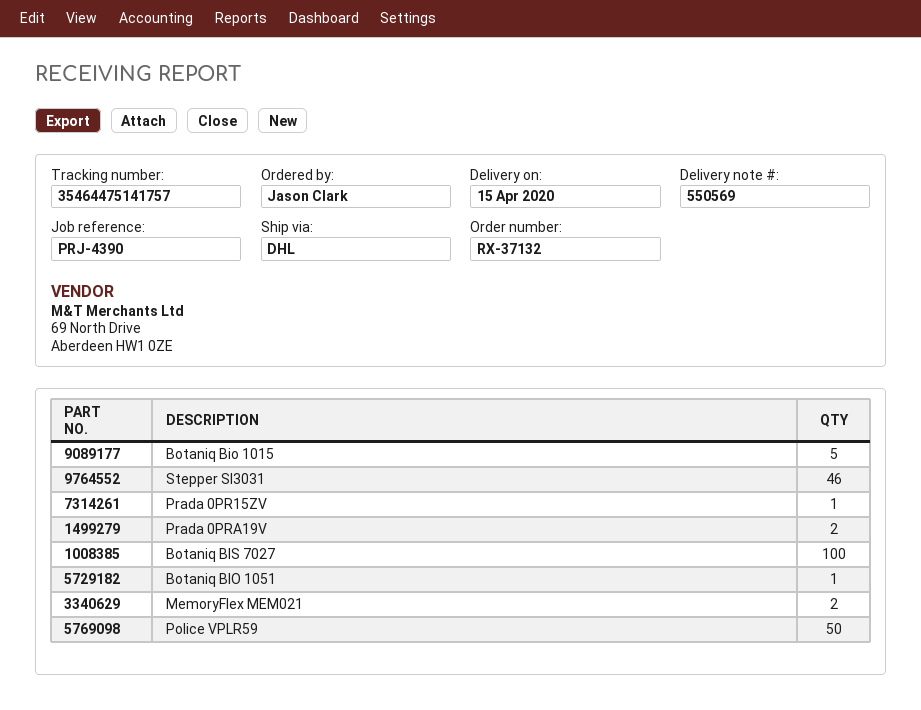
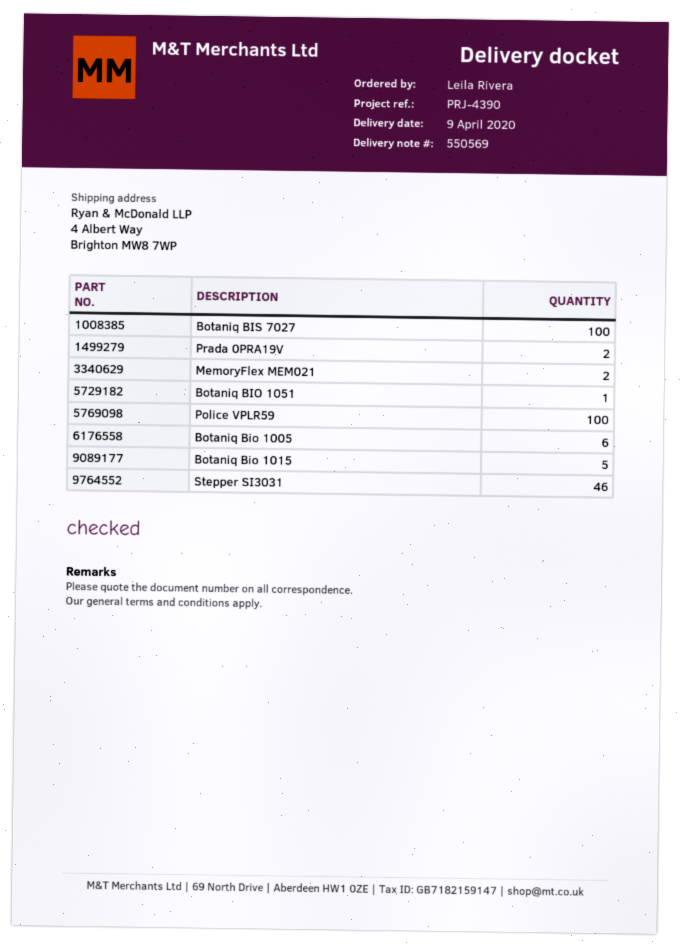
delivery date: 2020-04-15 -> 2020-04-09
ordered by: Jason Clark -> Leila Rivera
Prada 0PR15ZV: 1 -> none
Police VPLR59: 50 -> 100
Botaniq Bio 1005: none -> 6

